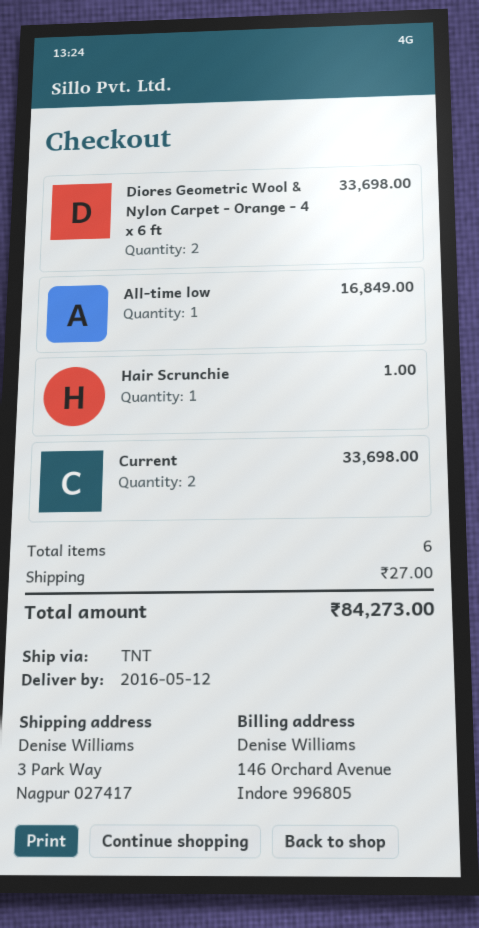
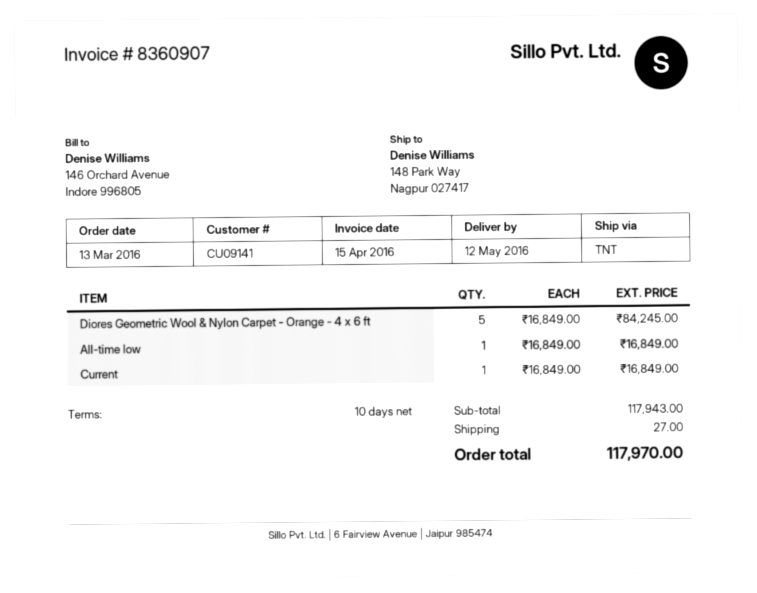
ship to: 3 Park Way, Nagpur 027417 -> 148 Park Way, Nagpur 027417
Diores Geometric Wool & Nylon Carpet - Orange - 4 x 6 ft: 2 for 33698.00 -> 5 for 84245.00
Hair Scrunchie: 1 for 1.00 -> none
Current: 2 for 33698.00 -> 1 for 16849.00
total: 84273.00 -> 117970.00

